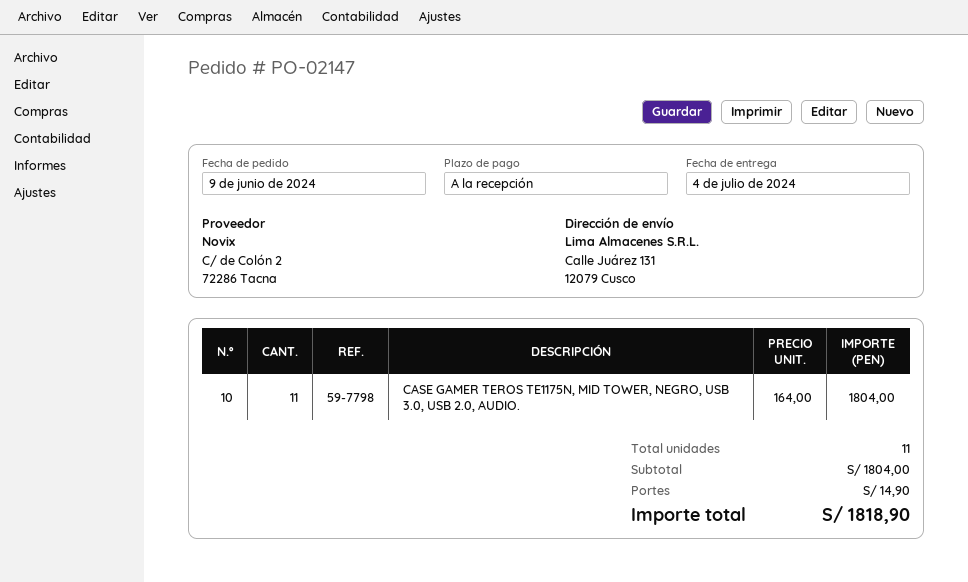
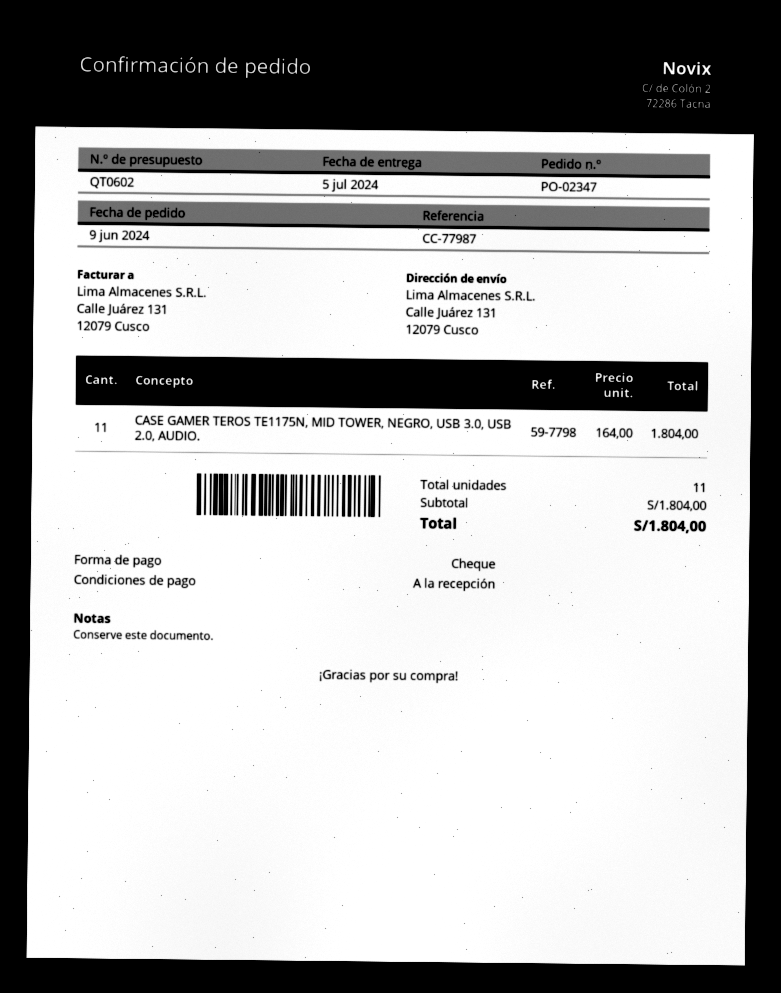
order number: PO-02147 -> PO-02347
delivery date: 2024-07-04 -> 2024-07-05
shipping: 14.90 -> none
total: 1818.90 -> 1804.00

